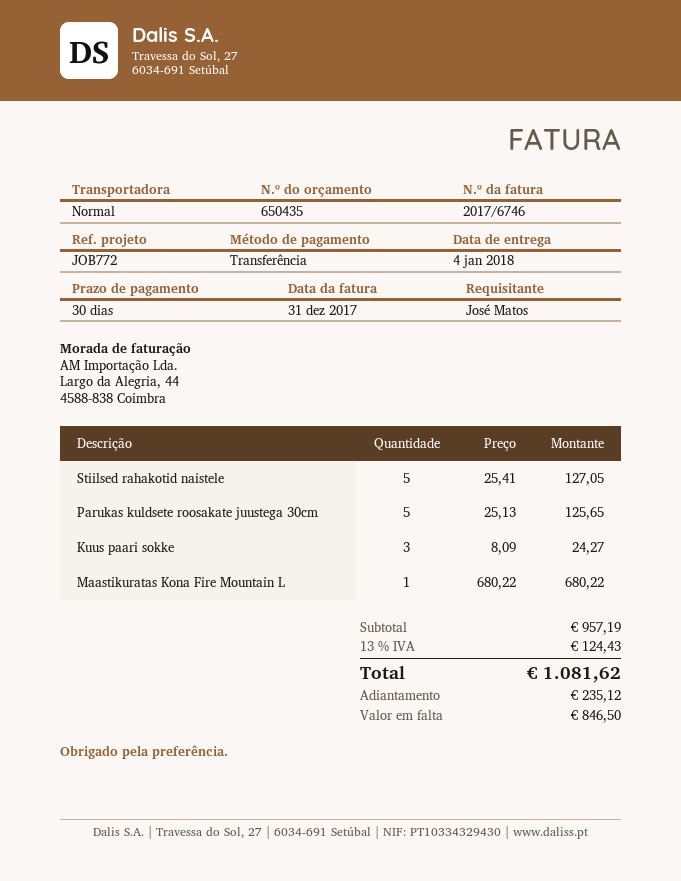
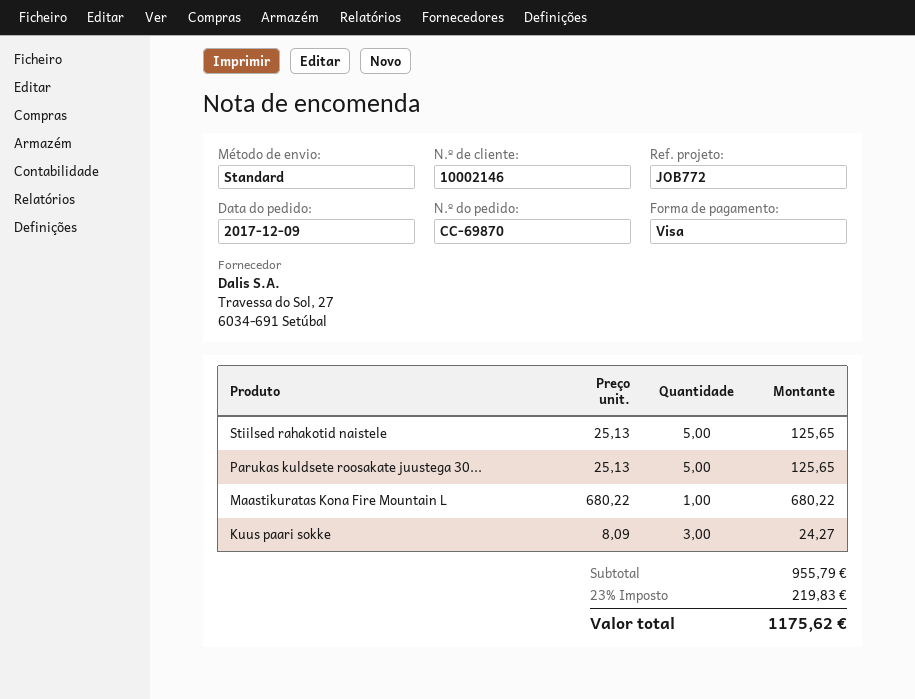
payment method: bank transfer -> Visa
Stiilsed rahakotid naistele: 5 x 25.41 = 127.05 -> 5 x 25.13 = 125.65
subtotal: 957.19 -> 955.79
tax: 13% = 124.43 -> 23% = 219.83
total: 1081.62 -> 1175.62

